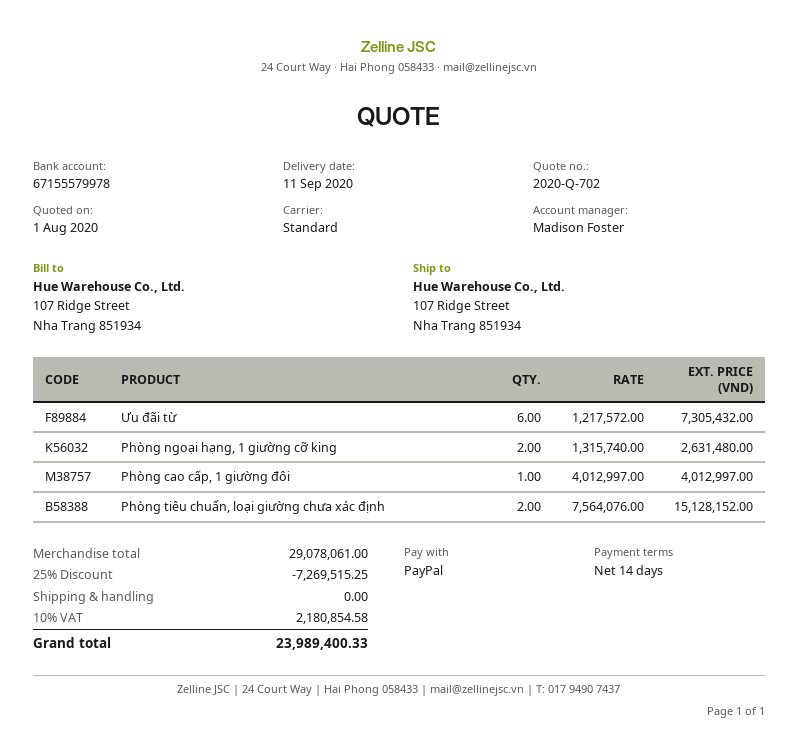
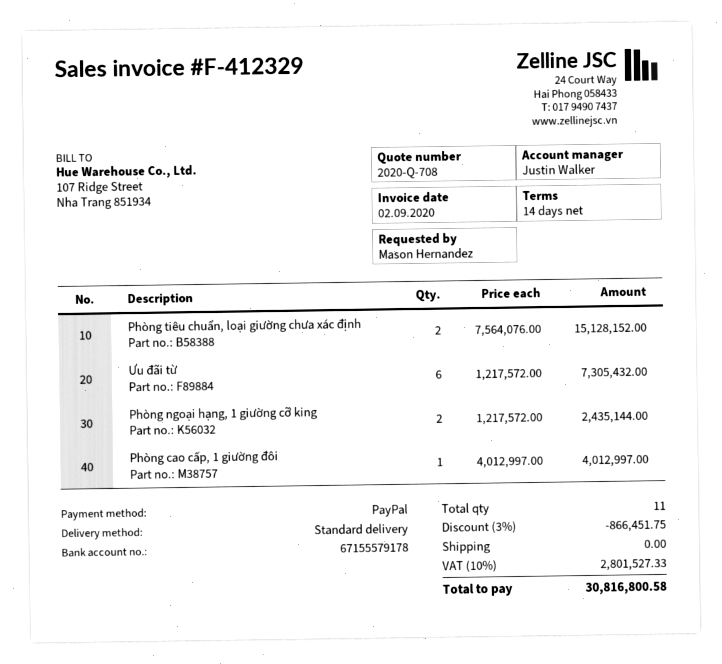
quote number: 2020-Q-702 -> 2020-Q-708
sales rep: Madison Foster -> Justin Walker
bank account: 67155579978 -> 67155579178
Phòng ngoại hạng, 1 giường cỡ king: 2 x 1315740.00 = 2631480.00 -> 2 x 1217572.00 = 2435144.00
discount: 25% = 7269515.25 -> 3% = 866451.75
tax: 10% = 2180854.58 -> 10% = 2801527.33
total: 23989400.33 -> 30816800.58

